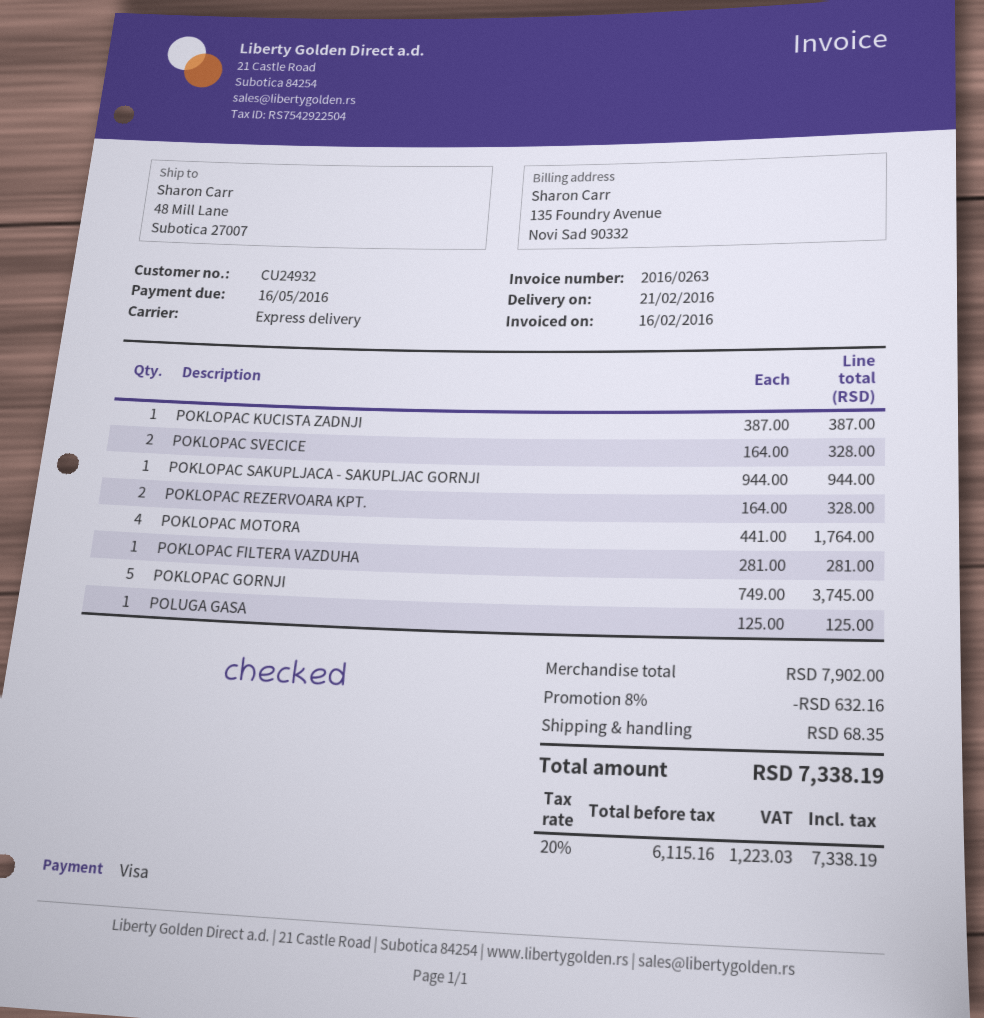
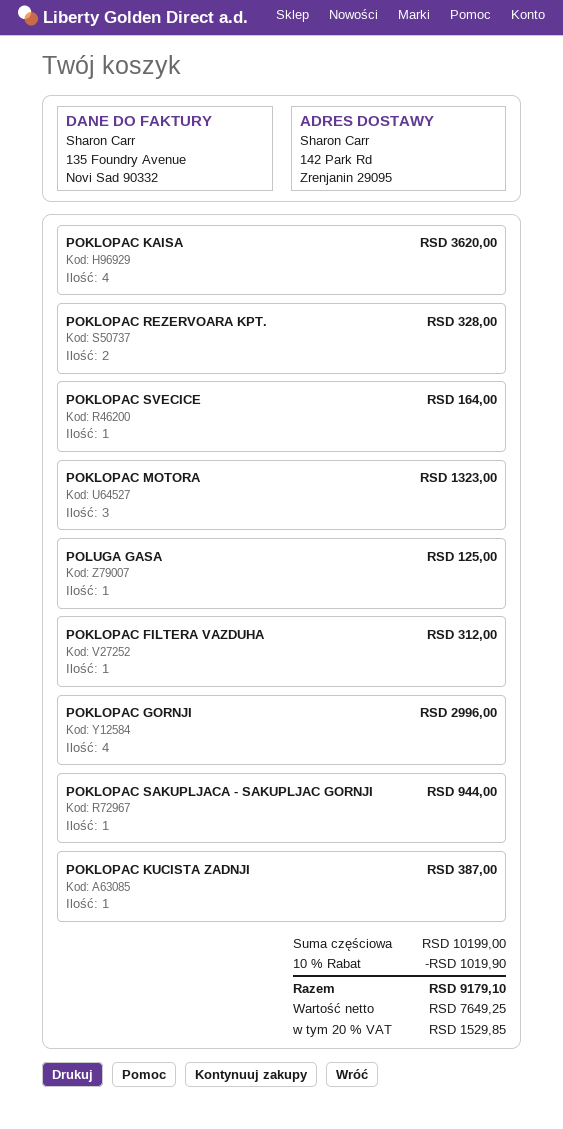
ship to: 48 Mill Lane, Subotica 27007 -> 142 Park Rd, Zrenjanin 29095
POKLOPAC SVECICE: 2 for 328.00 -> 1 for 164.00
POKLOPAC MOTORA: 4 for 1764.00 -> 3 for 1323.00
POKLOPAC FILTERA VAZDUHA: 1 for 281.00 -> 1 for 312.00
POKLOPAC GORNJI: 5 for 3745.00 -> 4 for 2996.00
POKLOPAC KAISA: none -> 4 for 3620.00
subtotal: 7902.00 -> 10199.00
discount: 8% = 632.16 -> 10% = 1019.90
shipping: 68.35 -> none
net: 6115.16 -> 7649.25
tax: 20% = 1223.03 -> 20% = 1529.85
total: 7338.19 -> 9179.10

